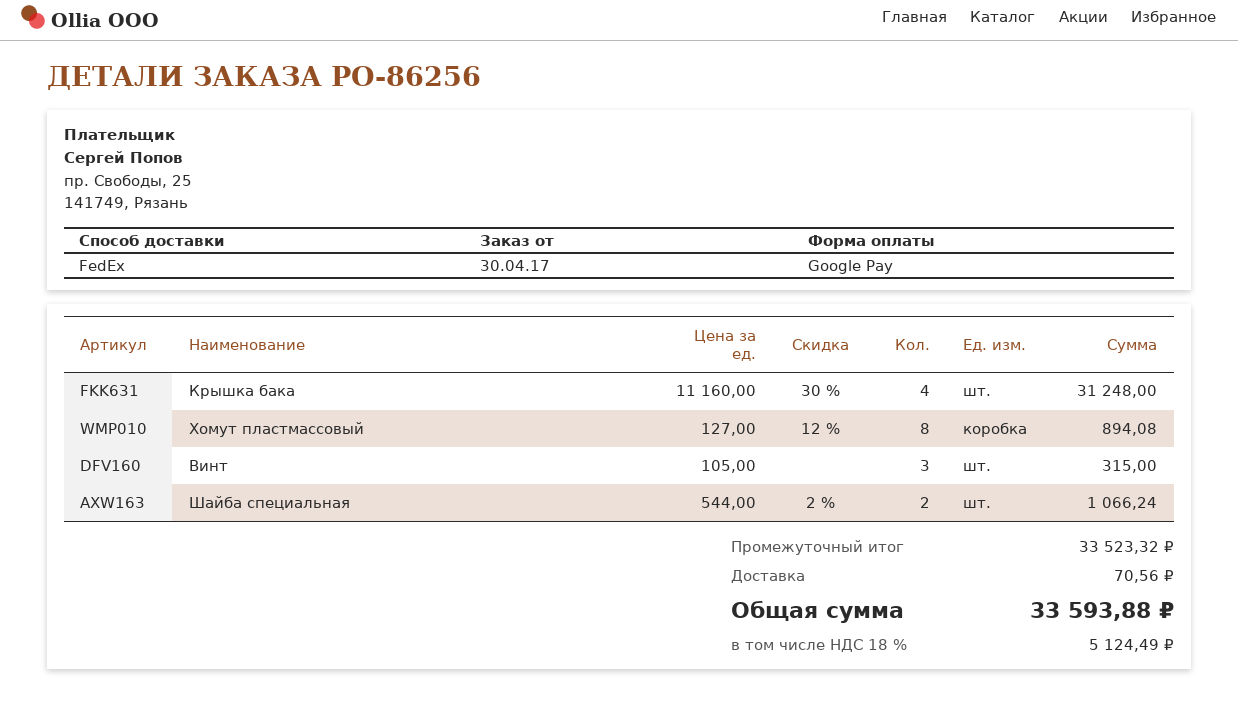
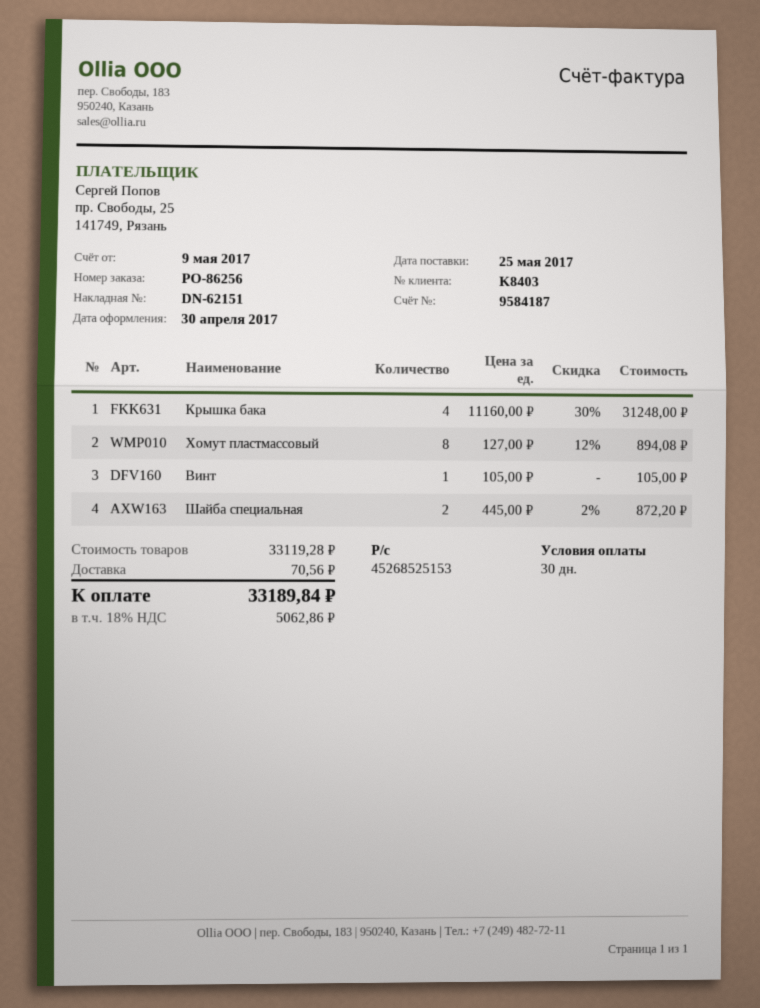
Винт: 3 x 105.00 = 315.00 -> 1 x 105.00 = 105.00
Шайба специальная: 2 x 544.00 - 2% = 1066.24 -> 2 x 445.00 - 2% = 872.20
subtotal: 33523.32 -> 33119.28
tax: 18% = 5124.49 -> 18% = 5062.86
total: 33593.88 -> 33189.84

